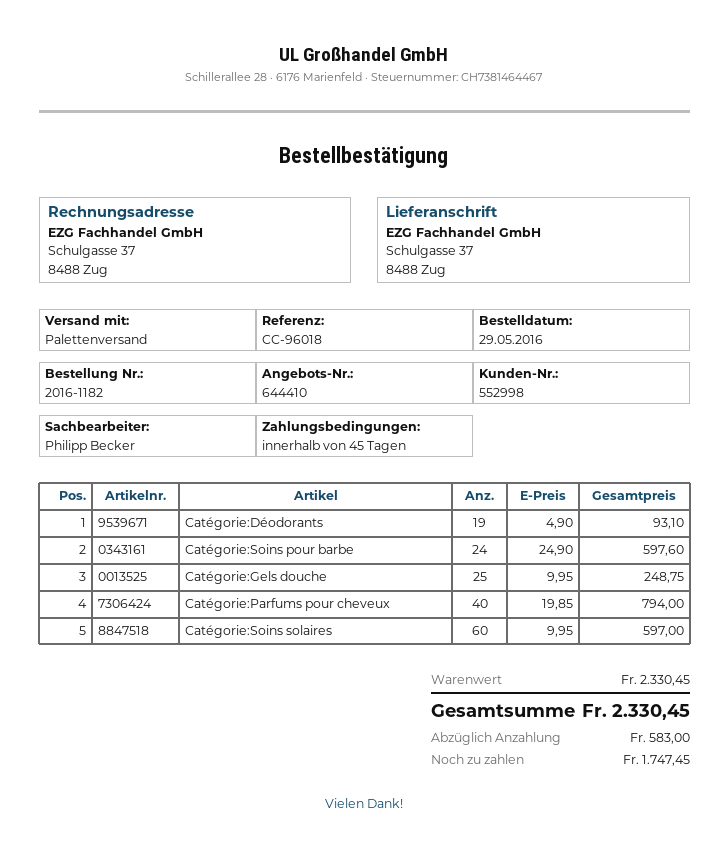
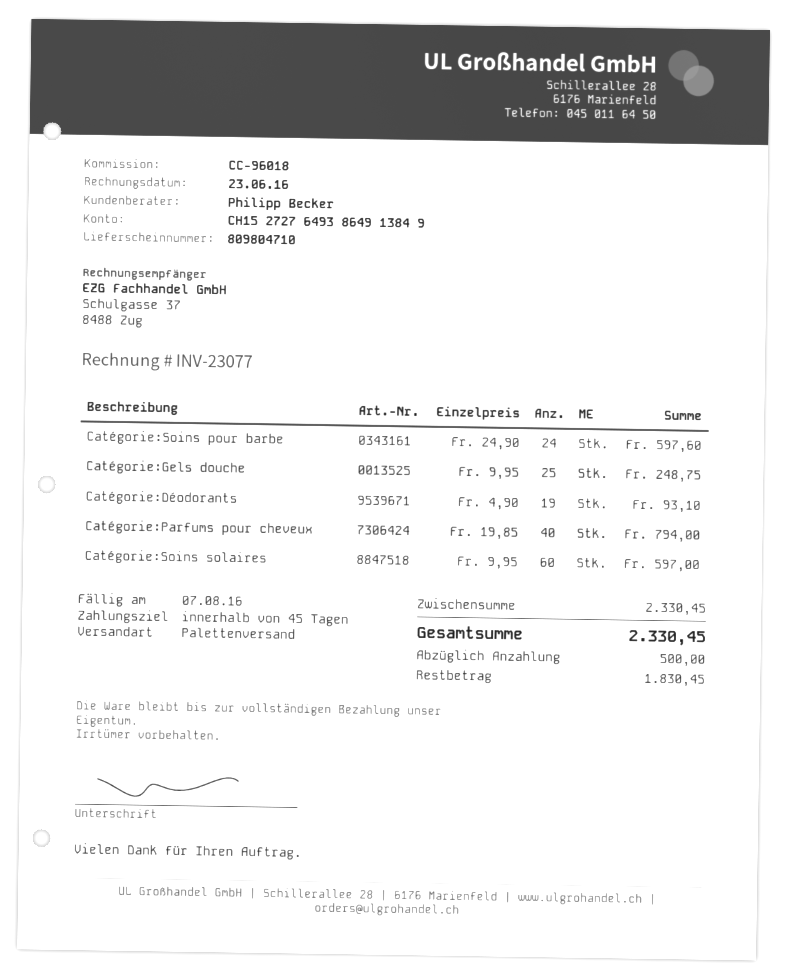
deposit: 583.00 -> 500.00
balance: 1747.45 -> 1830.45

